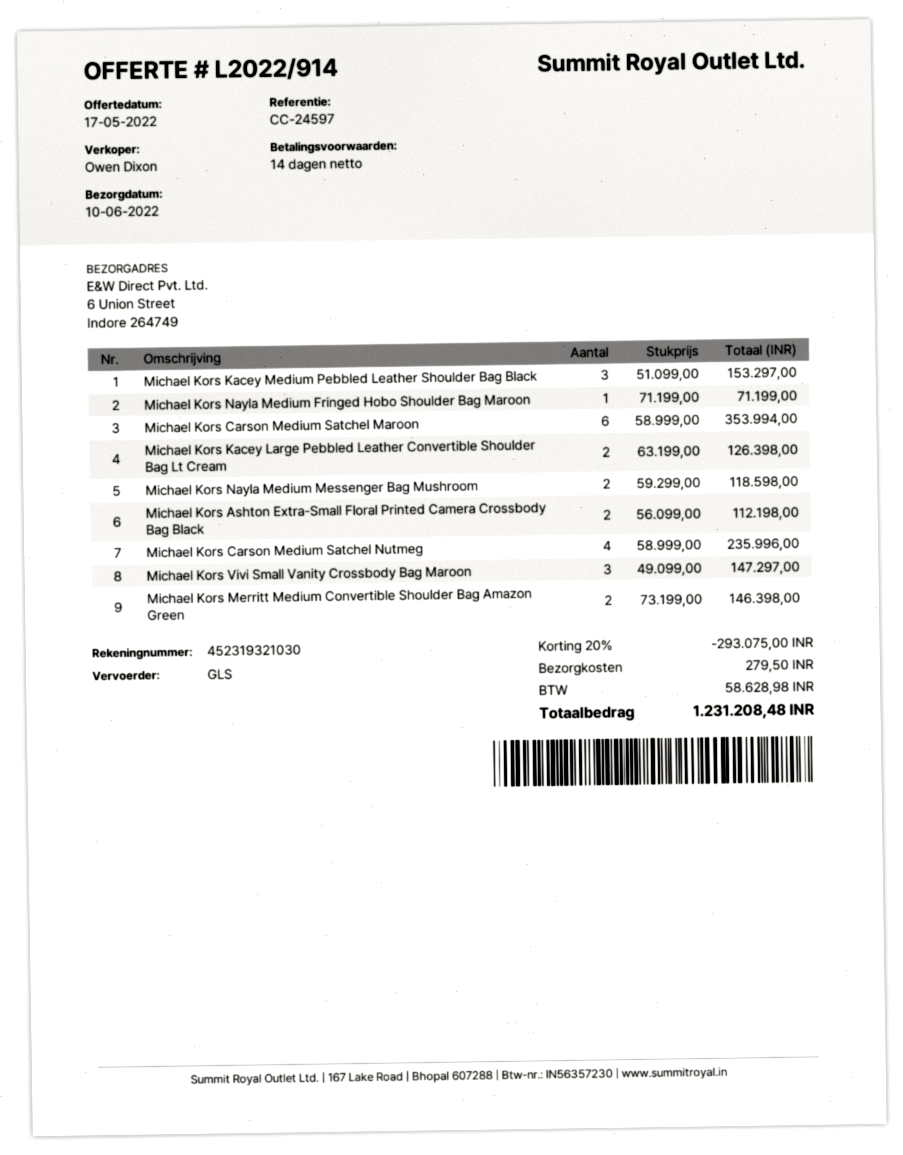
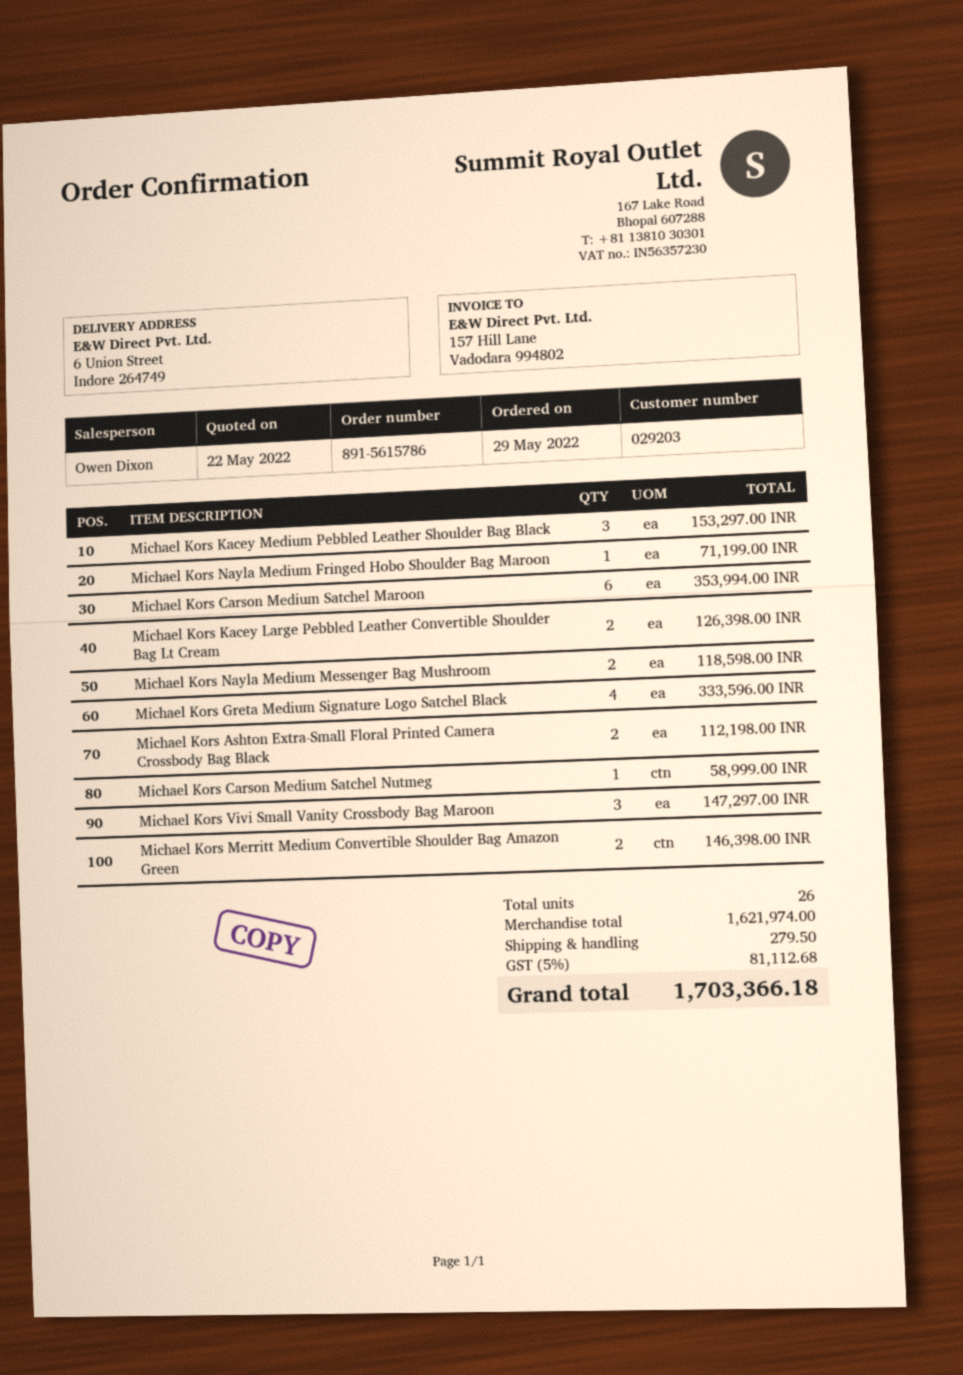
quote date: 2022-05-17 -> 2022-05-22
Michael Kors Carson Medium Satchel Nutmeg: 4 for 235996.00 -> 1 for 58999.00
Michael Kors Greta Medium Signature Logo Satchel Black: none -> 4 for 333596.00
discount: 20% = 293075.00 -> none
tax: 58628.98 -> 81112.68
total: 1231208.48 -> 1703366.18

